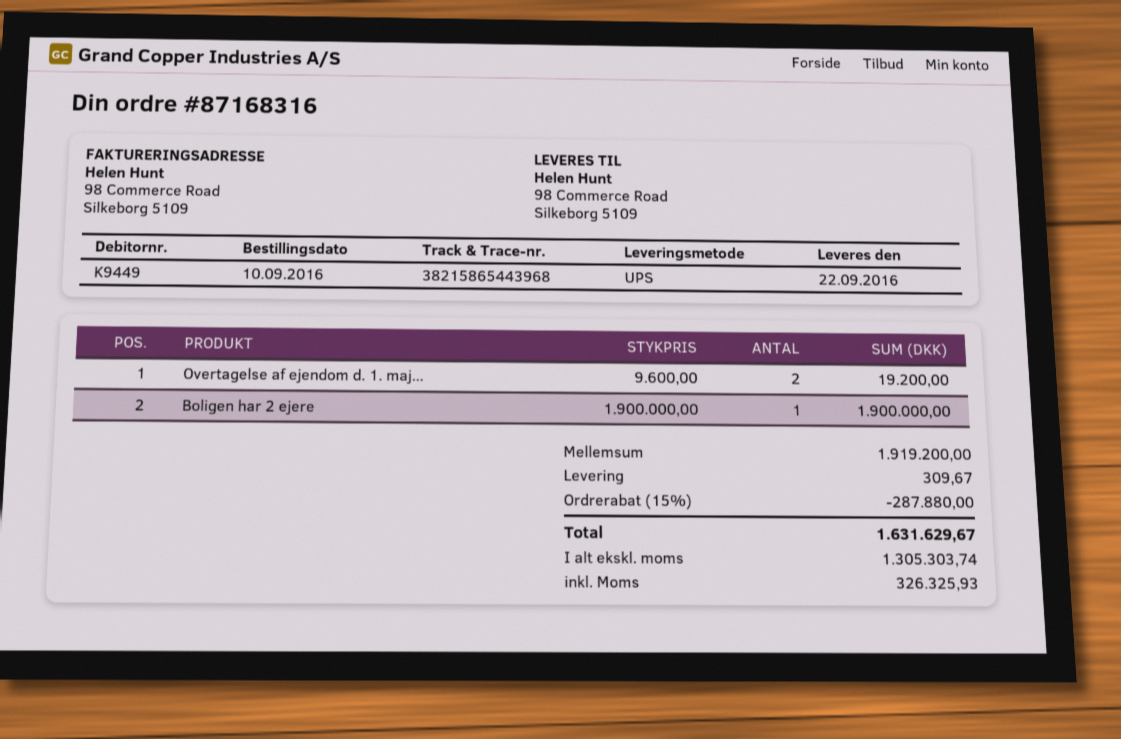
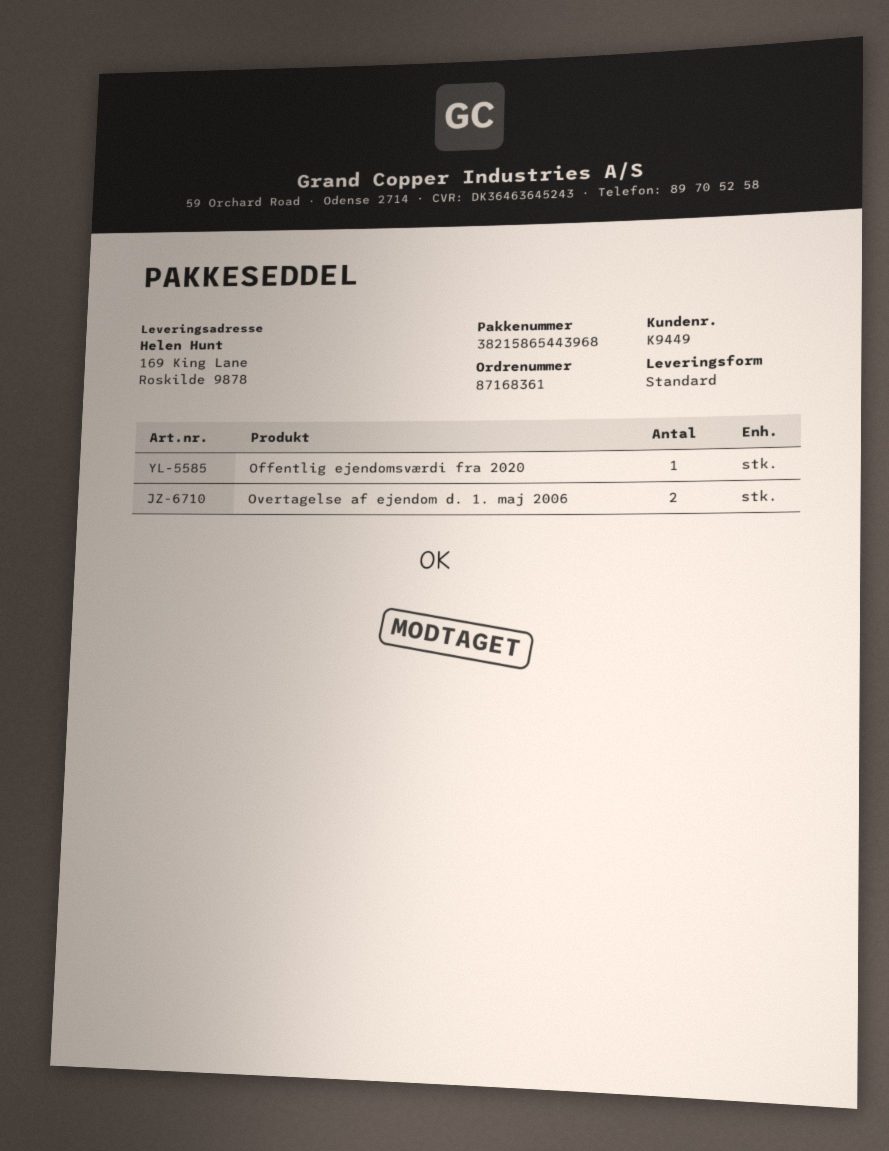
order number: 87168316 -> 87168361
shipping method: UPS -> standard
ship to: 98 Commerce Road, Silkeborg 5109 -> 169 King Lane, Roskilde 9878
Boligen har 2 ejere: 1 -> none
Offentlig ejendomsværdi fra 2020: none -> 1

